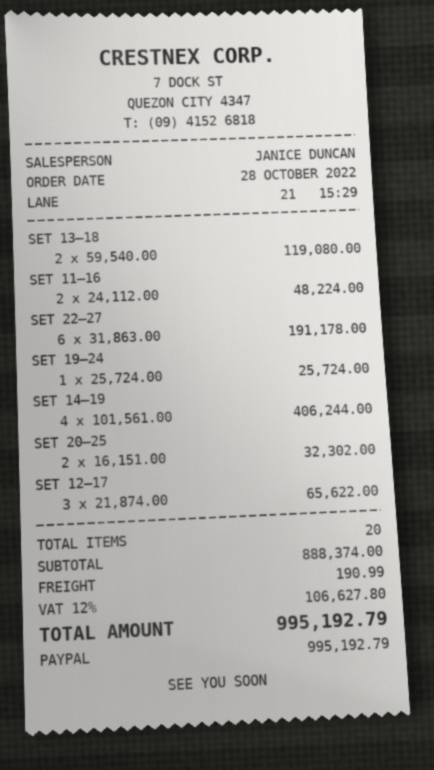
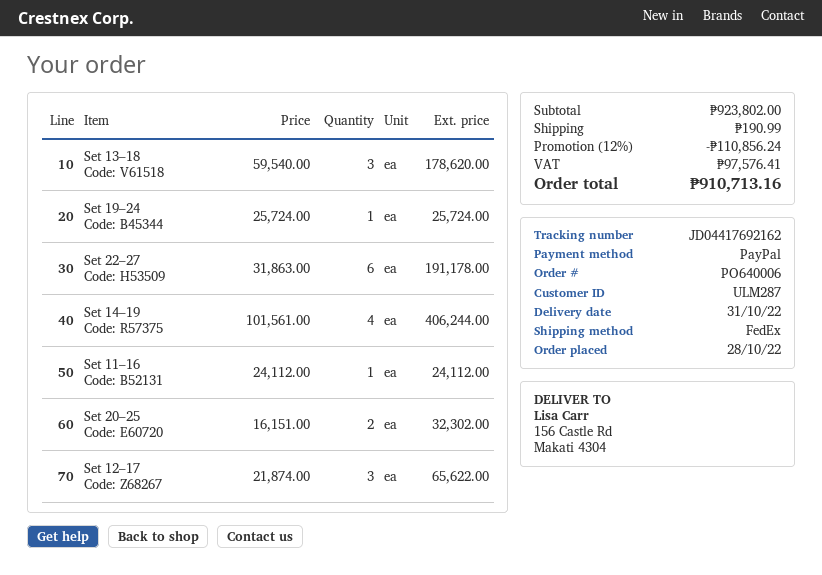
SET 13–18: 2 x 59540.00 = 119080.00 -> 3 x 59540.00 = 178620.00
SET 11–16: 2 x 24112.00 = 48224.00 -> 1 x 24112.00 = 24112.00
subtotal: 888374.00 -> 923802.00
discount: none -> 12% = 110856.24
tax: 106627.80 -> 97576.41
total: 995192.79 -> 910713.16

